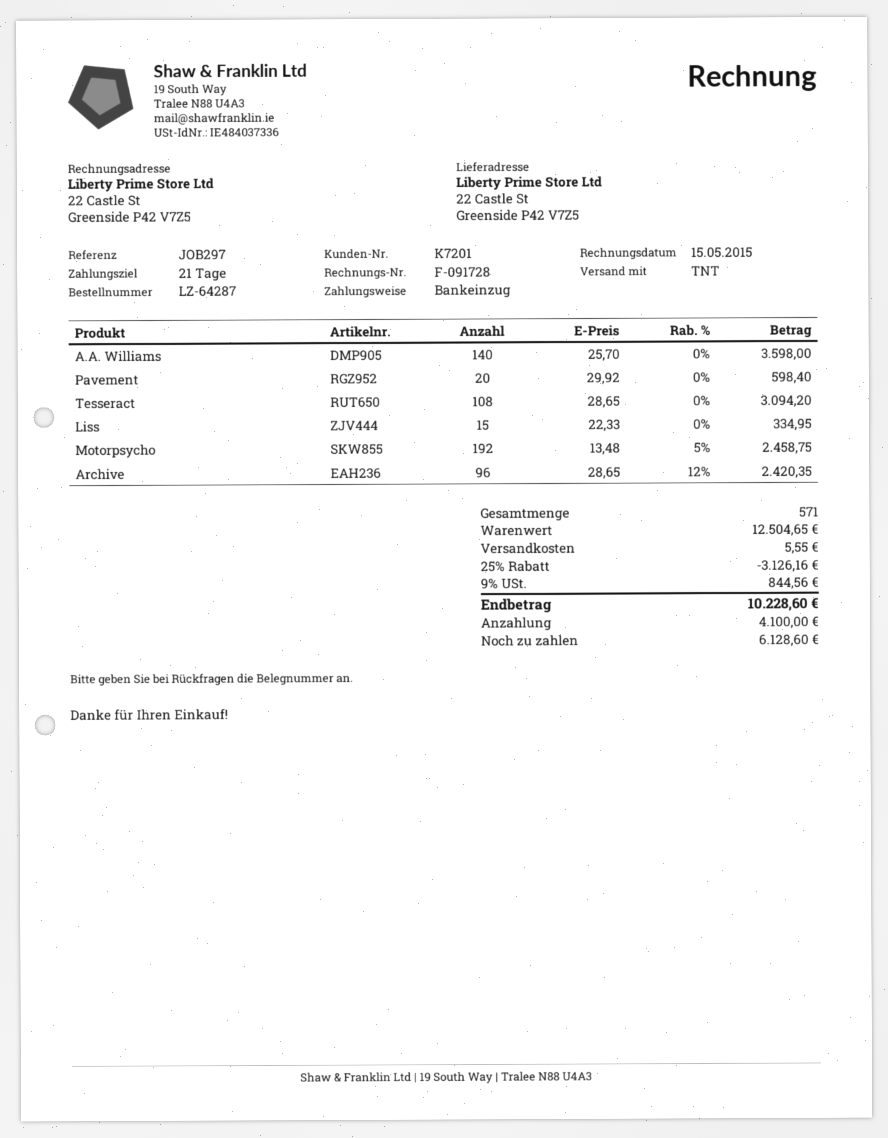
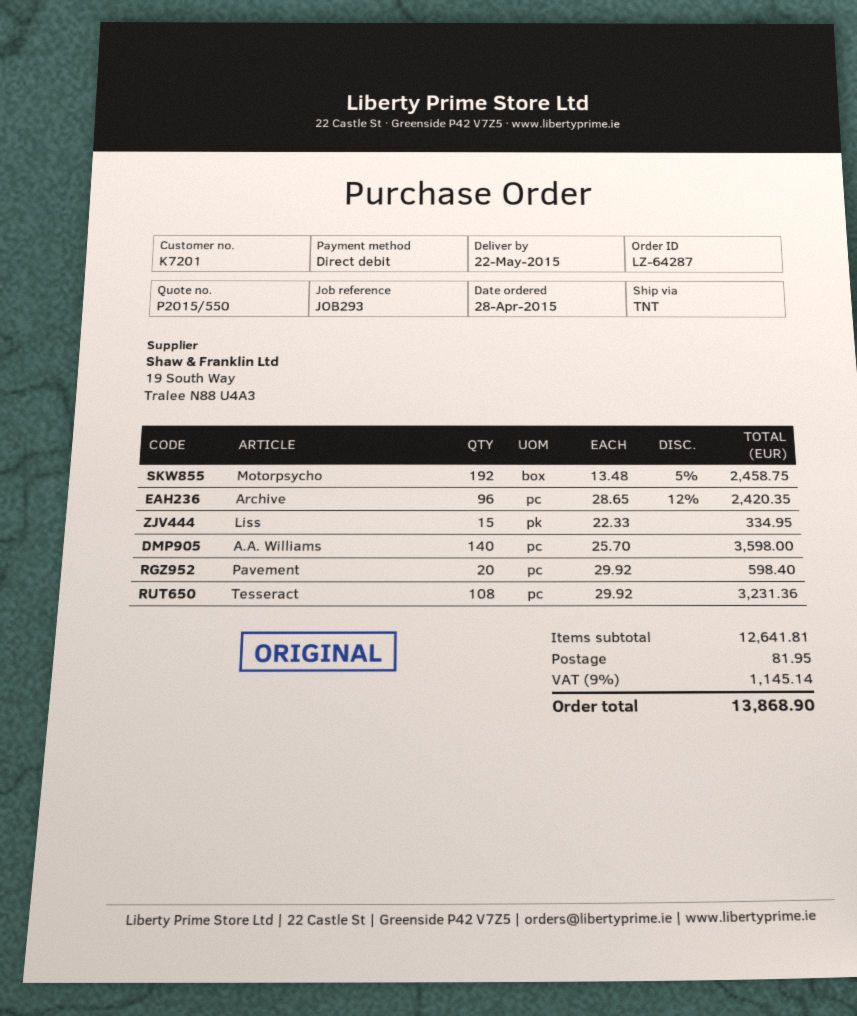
reference: JOB297 -> JOB293
Tesseract: 108 x 28.65 = 3094.20 -> 108 x 29.92 = 3231.36
subtotal: 12504.65 -> 12641.81
discount: 25% = 3126.16 -> none
shipping: 5.55 -> 81.95
tax: 9% = 844.56 -> 9% = 1145.14
total: 10228.60 -> 13868.90

